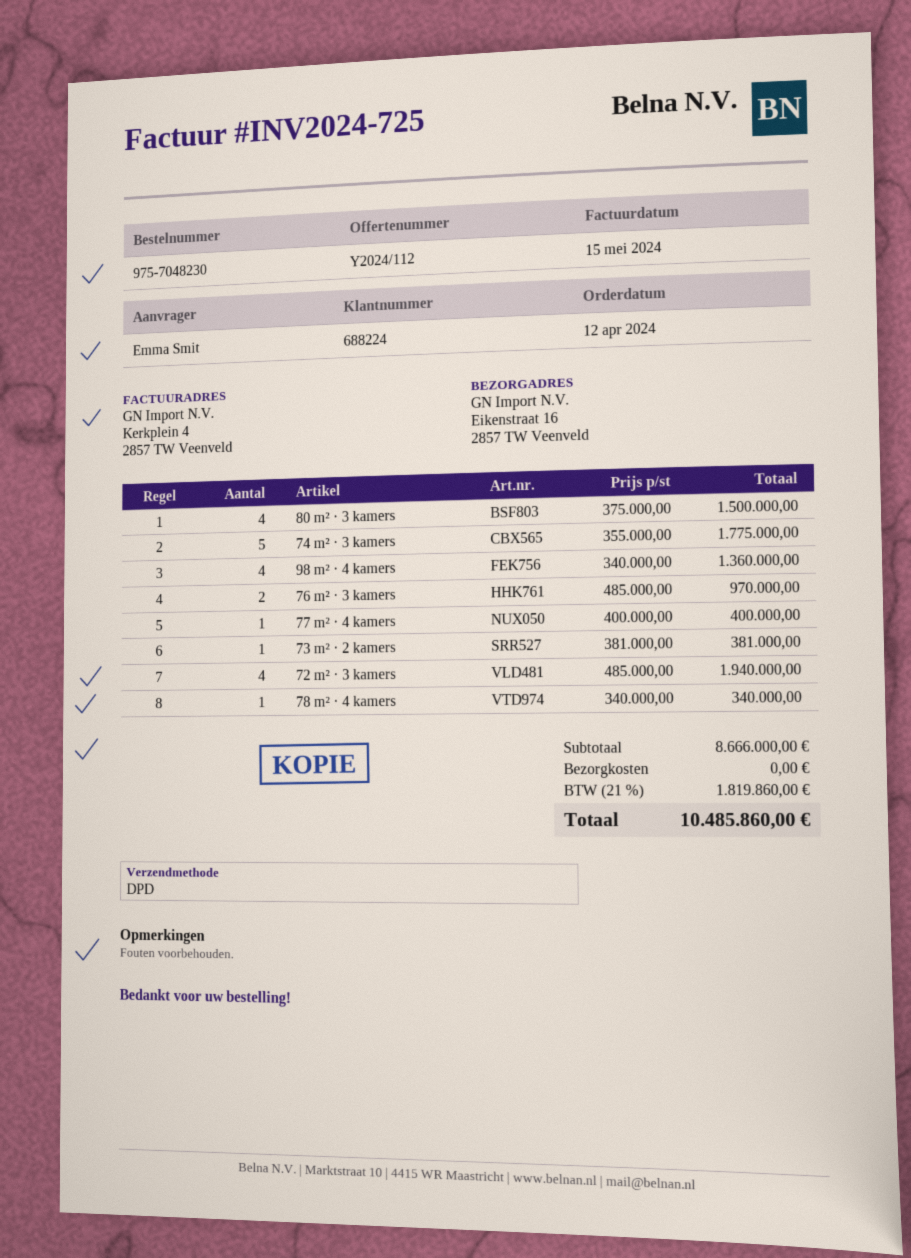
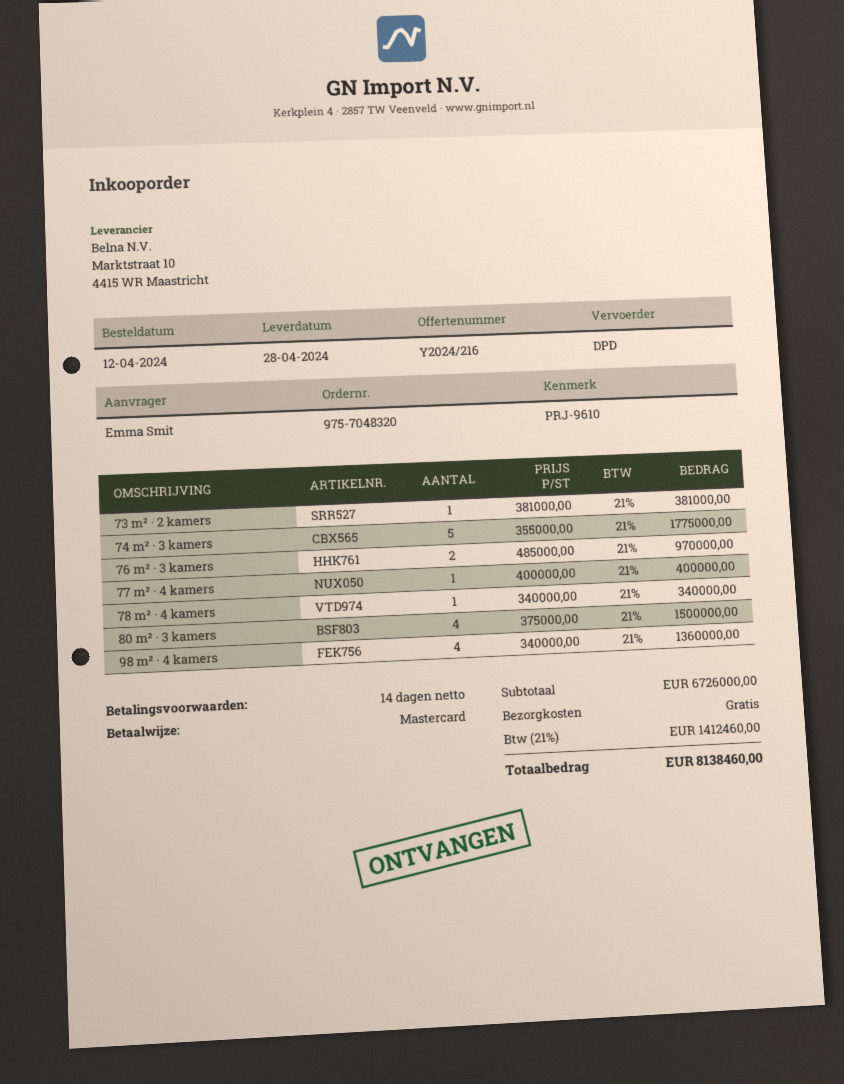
quote number: Y2024/112 -> Y2024/216
order number: 975-7048230 -> 975-7048320
72 m² · 3 kamers: 4 x 485000.00 = 1940000.00 -> none
subtotal: 8666000.00 -> 6726000.00
tax: 21% = 1819860.00 -> 21% = 1412460.00
total: 10485860.00 -> 8138460.00

